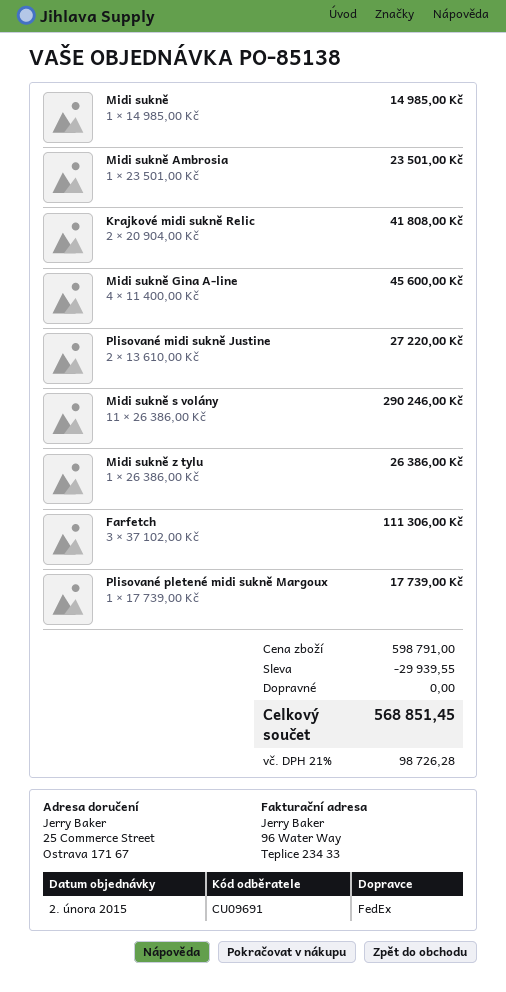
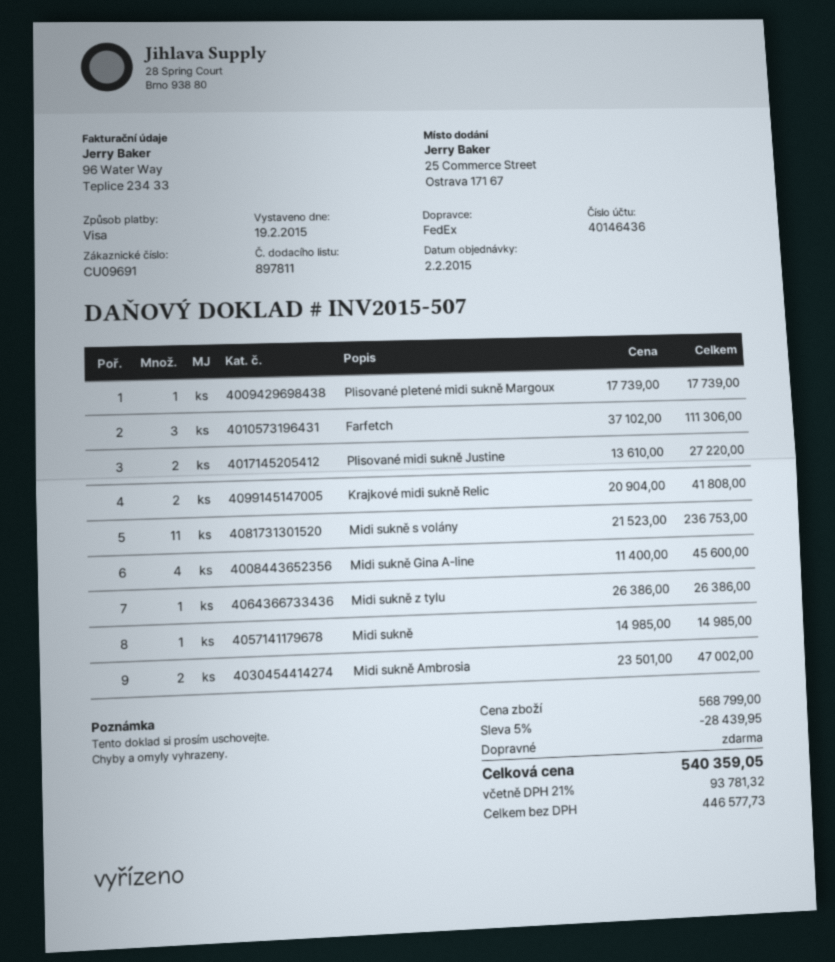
Midi sukně Ambrosia: 1 x 23501.00 = 23501.00 -> 2 x 23501.00 = 47002.00
Midi sukně s volány: 11 x 26386.00 = 290246.00 -> 11 x 21523.00 = 236753.00
subtotal: 598791.00 -> 568799.00
discount: 29939.55 -> 28439.95
tax: 21% = 98726.28 -> 21% = 93781.32
total: 568851.45 -> 540359.05

